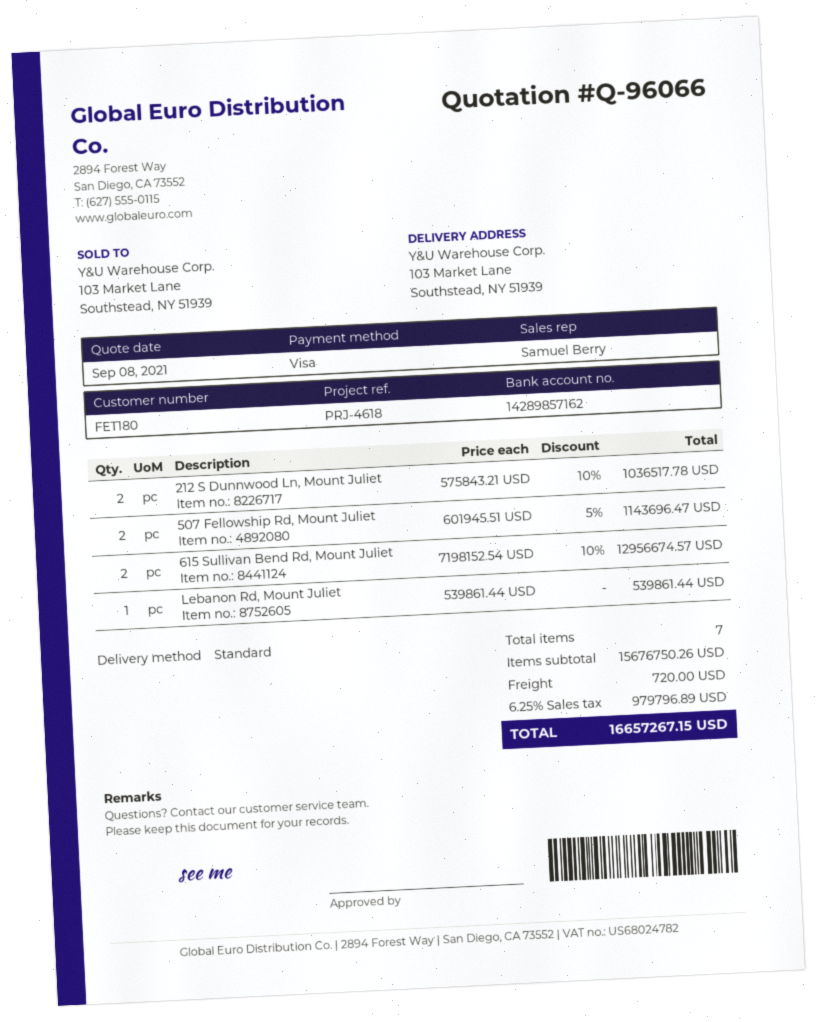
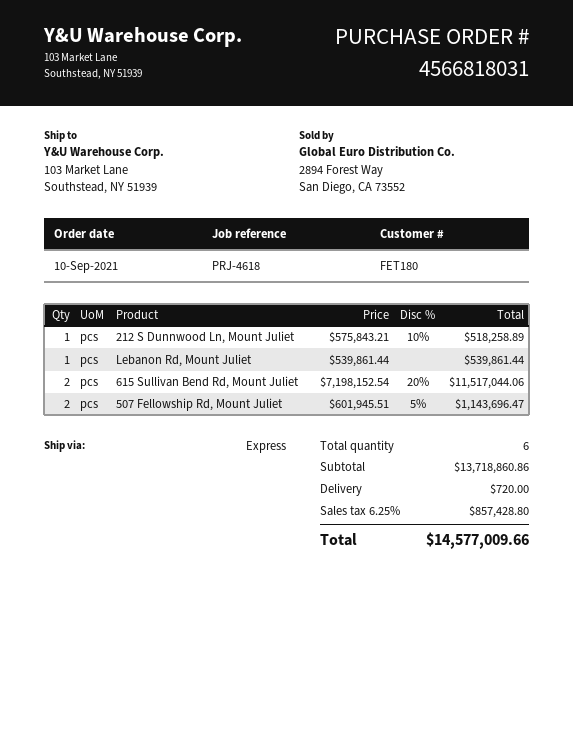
shipping method: standard -> express
212 S Dunnwood Ln, Mount Juliet: 2 x 575843.21 - 10% = 1036517.78 -> 1 x 575843.21 - 10% = 518258.89
615 Sullivan Bend Rd, Mount Juliet: 2 x 7198152.54 - 10% = 12956674.57 -> 2 x 7198152.54 - 20% = 11517044.06
total quantity: 7 -> 6
subtotal: 15676750.26 -> 13718860.86
tax: 6.25% = 979796.89 -> 6.25% = 857428.80
total: 16657267.15 -> 14577009.66

